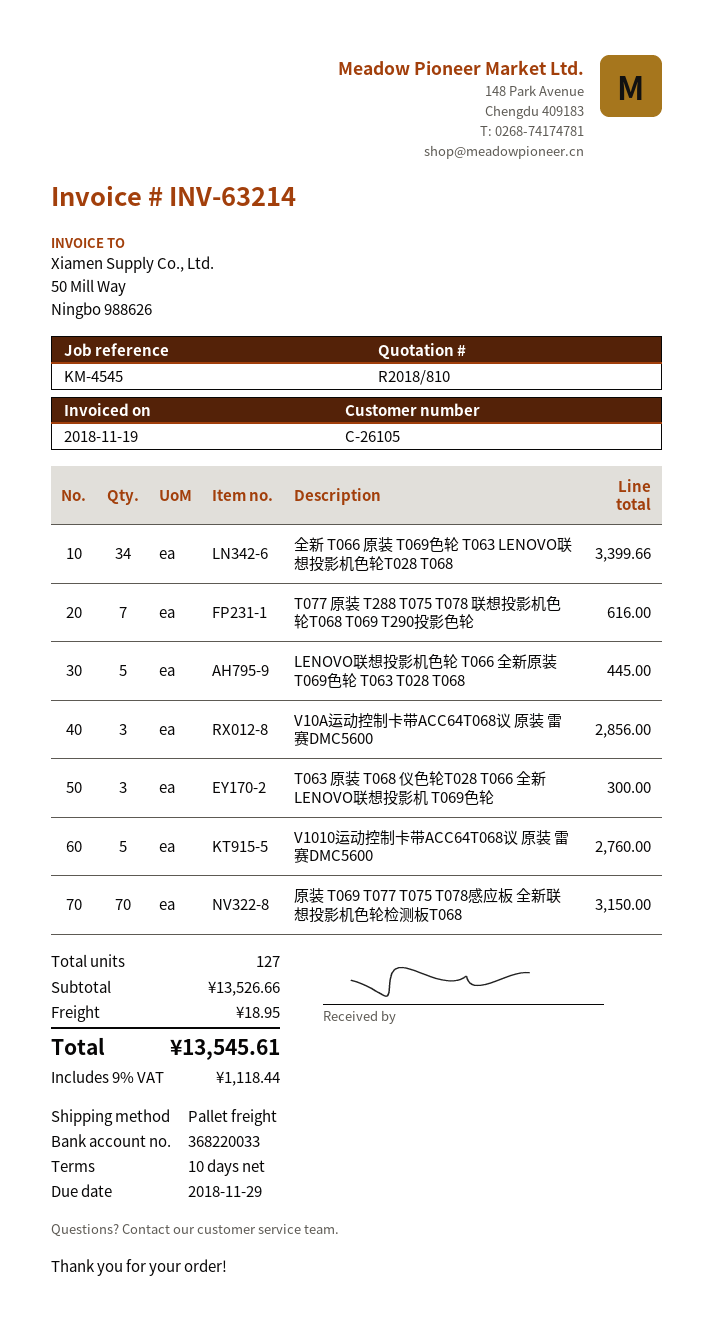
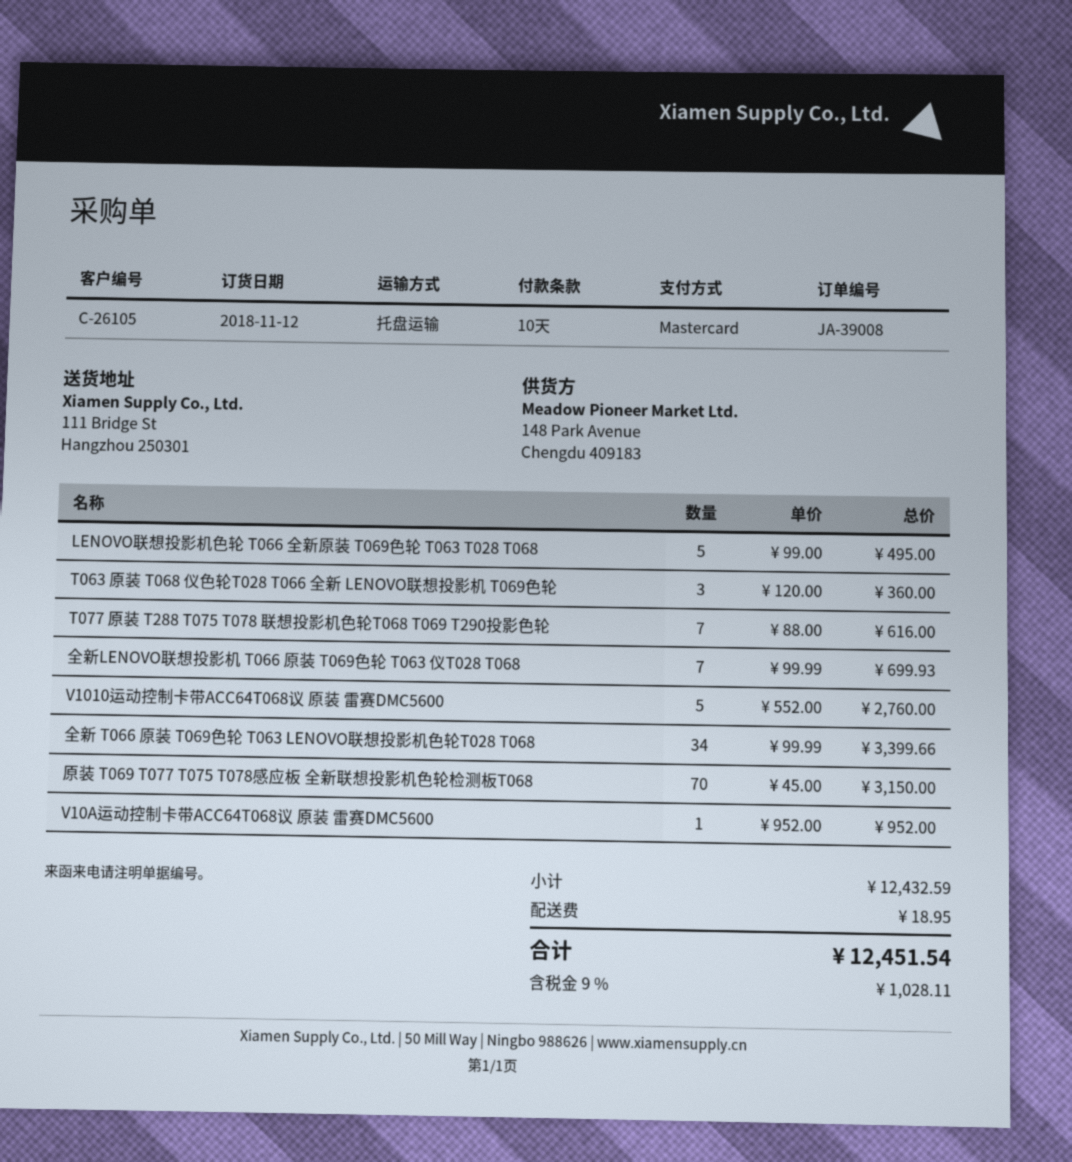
LENOVO联想投影机色轮 T066 全新原装 T069色轮 T063 T028 T068: 5 for 445.00 -> 5 for 495.00
V10A运动控制卡带ACC64T068议 原装 雷赛DMC5600: 3 for 2856.00 -> 1 for 952.00
T063 原装 T068 仪色轮T028 T066 全新 LENOVO联想投影机 T069色轮: 3 for 300.00 -> 3 for 360.00
全新LENOVO联想投影机 T066 原装 T069色轮 T063 仪T028 T068: none -> 7 for 699.93
subtotal: 13526.66 -> 12432.59
tax: 9% = 1118.44 -> 9% = 1028.11
total: 13545.61 -> 12451.54

